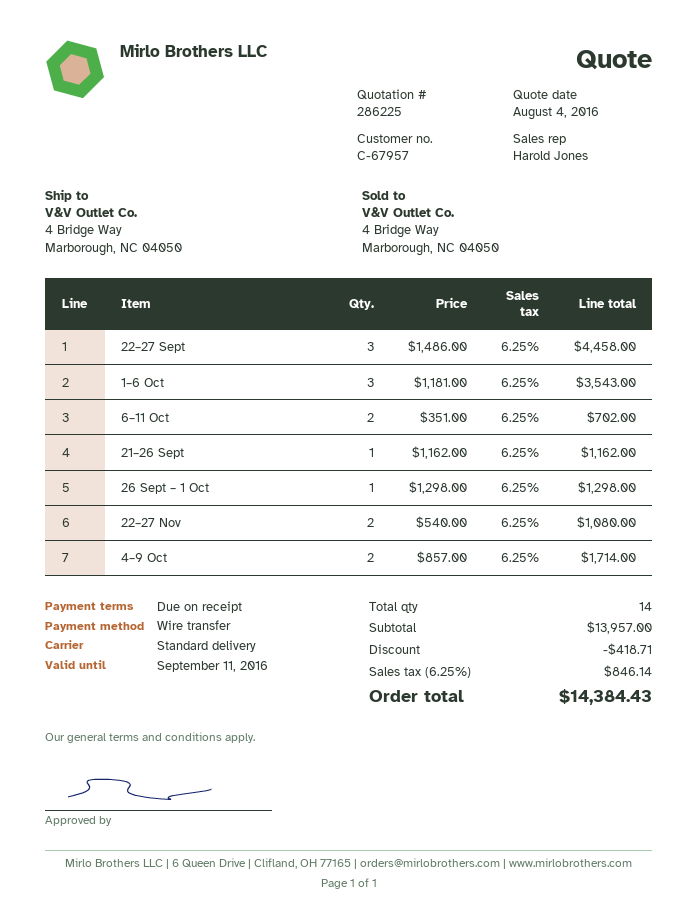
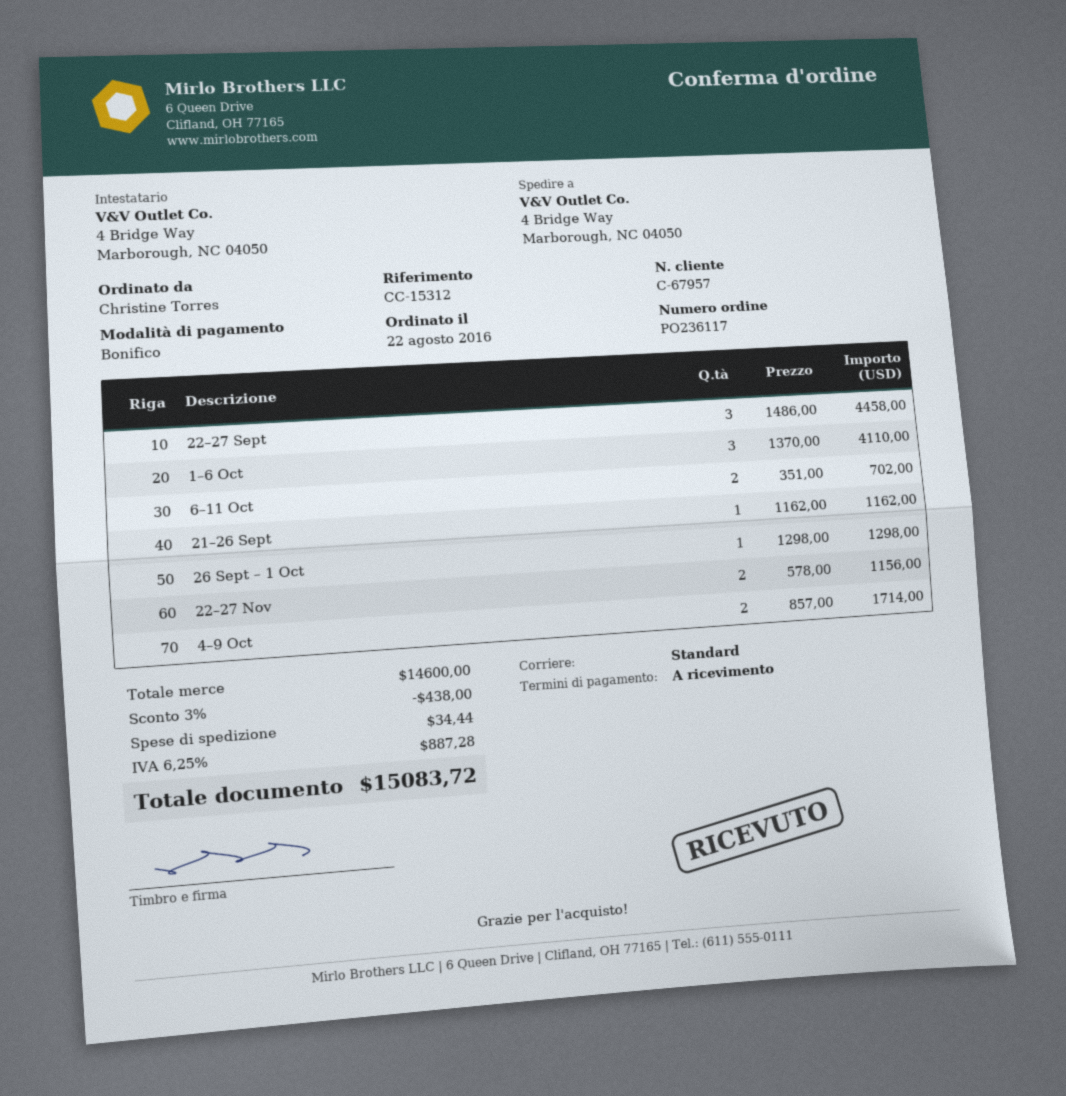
1–6 Oct: 3 x 1181.00 = 3543.00 -> 3 x 1370.00 = 4110.00
22–27 Nov: 2 x 540.00 = 1080.00 -> 2 x 578.00 = 1156.00
subtotal: 13957.00 -> 14600.00
discount: 418.71 -> 438.00
shipping: none -> 34.44
tax: 6.25% = 846.14 -> 6.25% = 887.28
total: 14384.43 -> 15083.72

